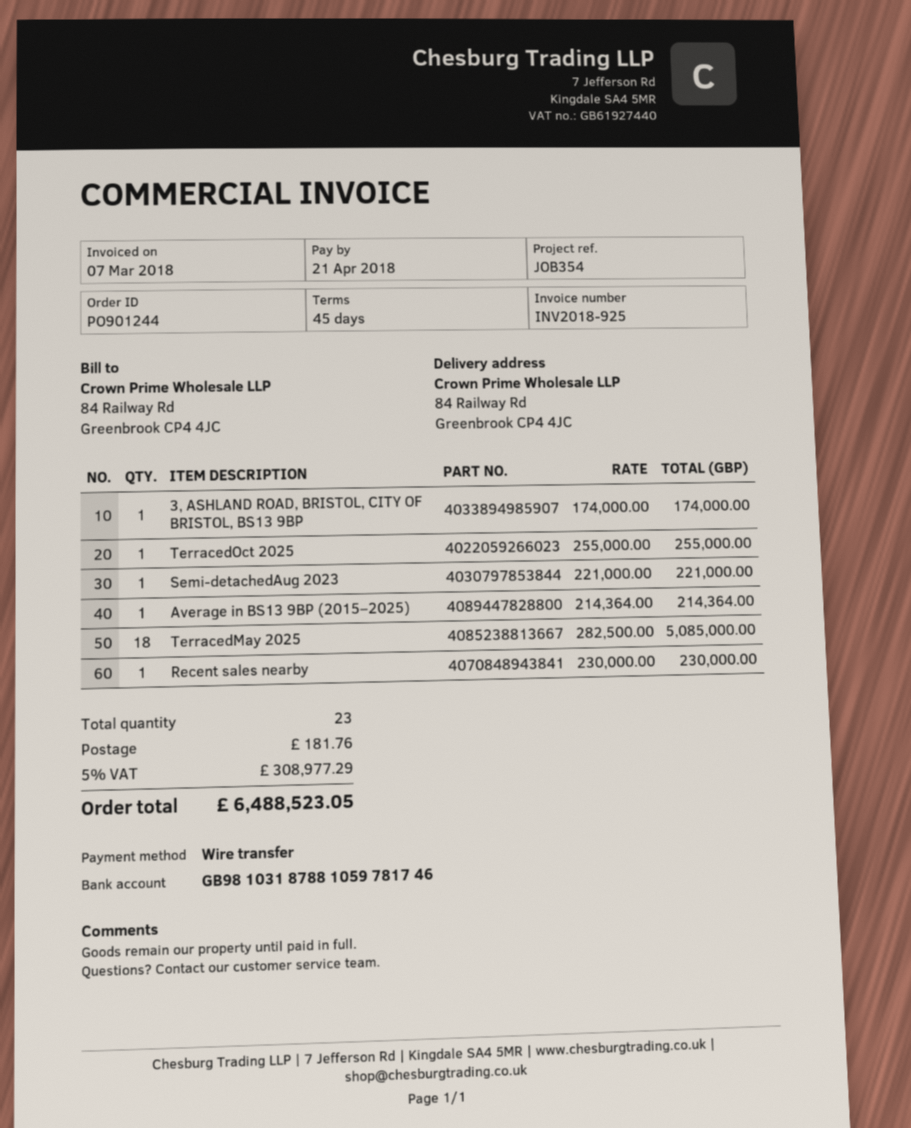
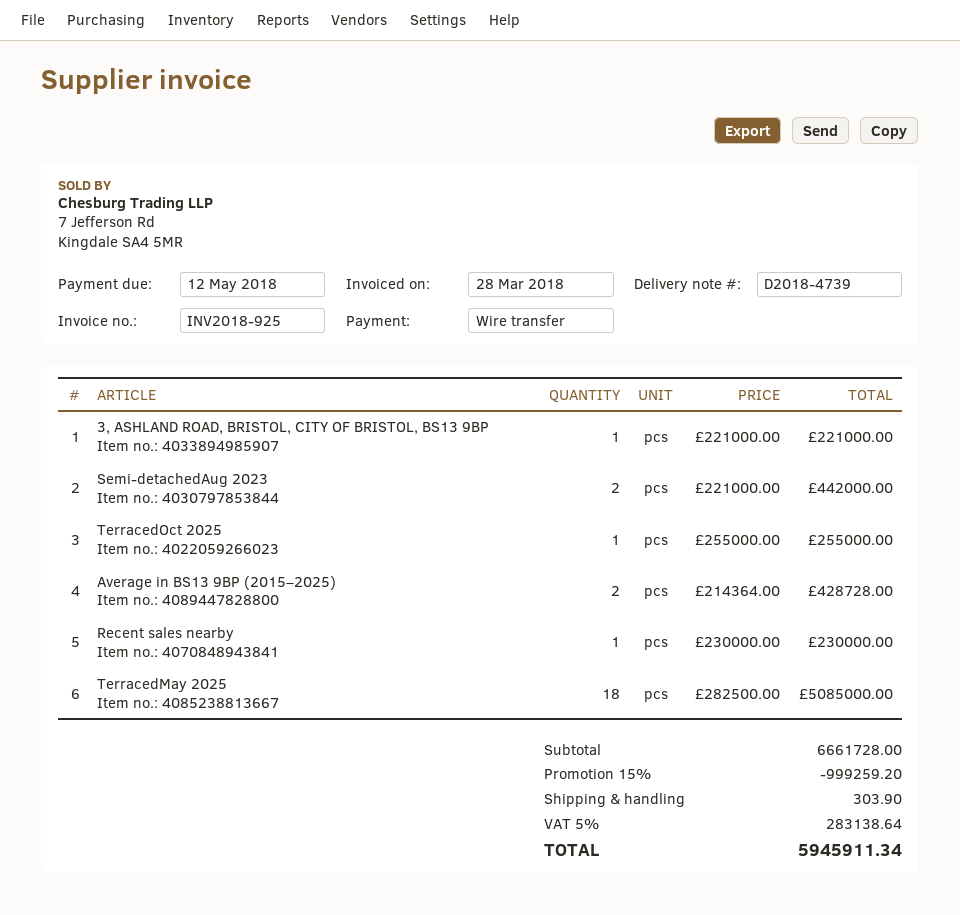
invoice date: 2018-03-07 -> 2018-03-28
due date: 2018-04-21 -> 2018-05-12
3, ASHLAND ROAD, BRISTOL, CITY OF BRISTOL, BS13 9BP: 1 x 174000.00 = 174000.00 -> 1 x 221000.00 = 221000.00
Semi-detachedAug 2023: 1 x 221000.00 = 221000.00 -> 2 x 221000.00 = 442000.00
Average in BS13 9BP (2015–2025): 1 x 214364.00 = 214364.00 -> 2 x 214364.00 = 428728.00
discount: none -> 15% = 999259.20
shipping: 181.76 -> 303.90
tax: 5% = 308977.29 -> 5% = 283138.64
total: 6488523.05 -> 5945911.34

